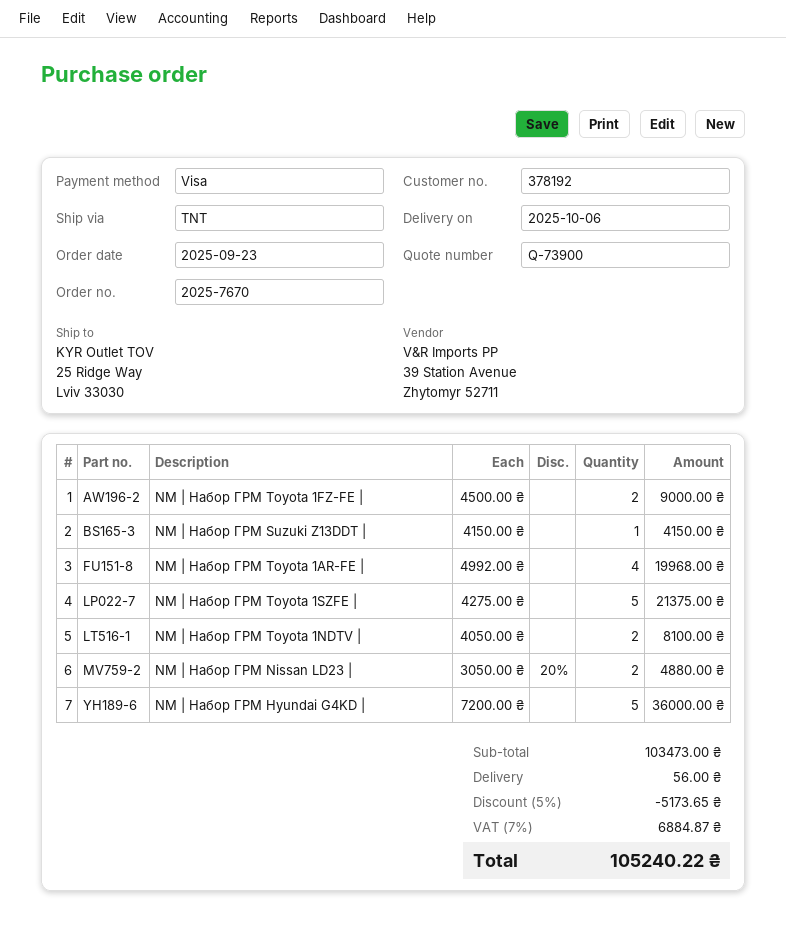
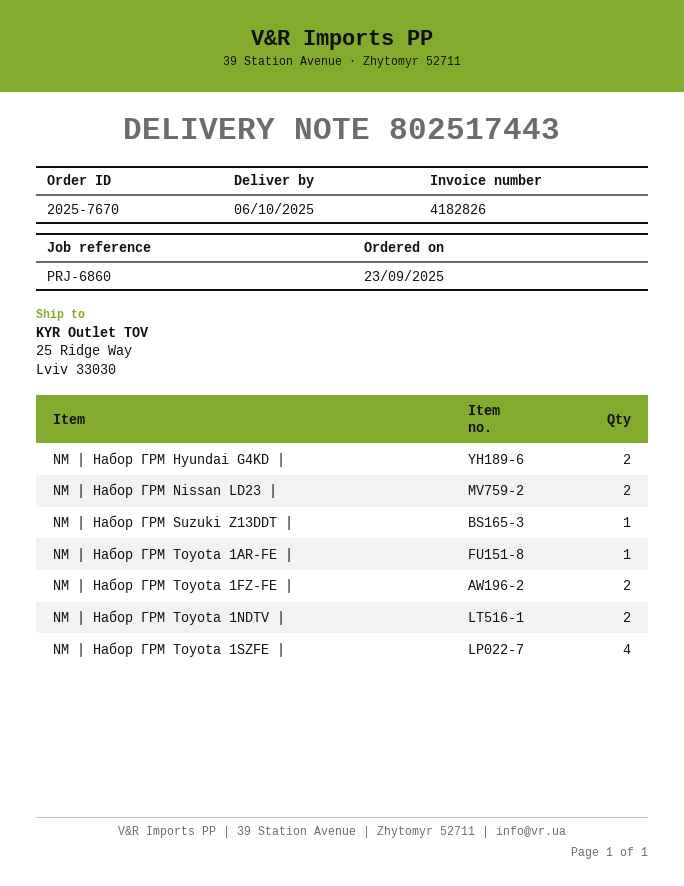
NM | Набор ГРМ Toyota 1AR-FE |: 4 -> 1
NM | Набор ГРМ Toyota 1SZFE |: 5 -> 4
NM | Набор ГРМ Hyundai G4KD |: 5 -> 2

